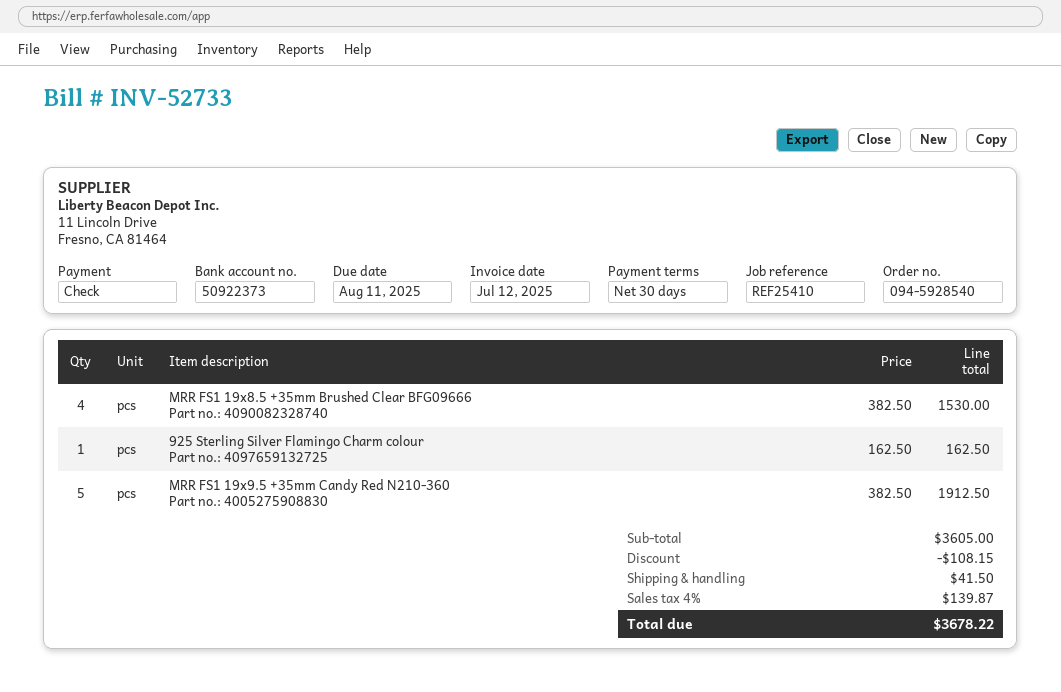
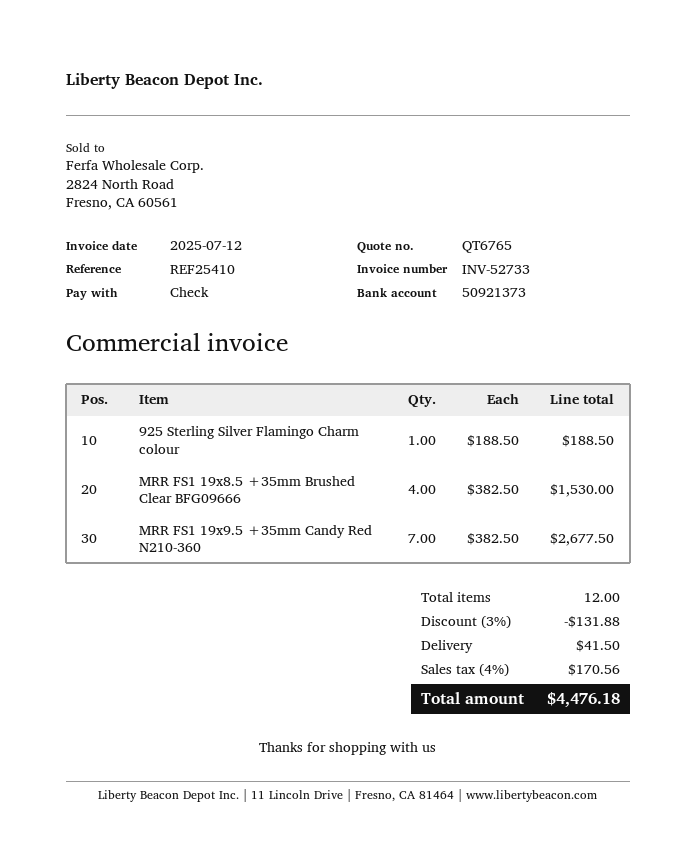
bank account: 50922373 -> 50921373
925 Sterling Silver Flamingo Charm colour: 1 x 162.50 = 162.50 -> 1 x 188.50 = 188.50
MRR FS1 19x9.5 +35mm Candy Red N210-360: 5 x 382.50 = 1912.50 -> 7 x 382.50 = 2677.50
discount: 108.15 -> 131.88
tax: 4% = 139.87 -> 4% = 170.56
total: 3678.22 -> 4476.18

